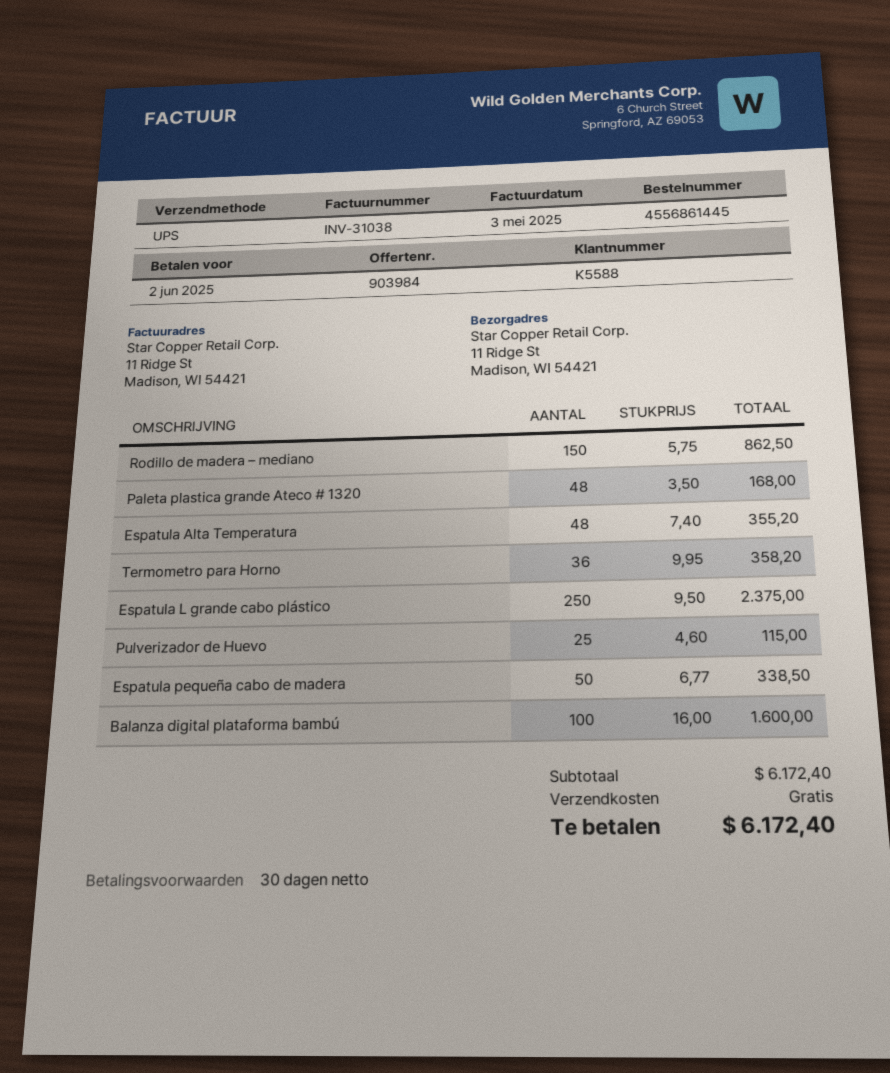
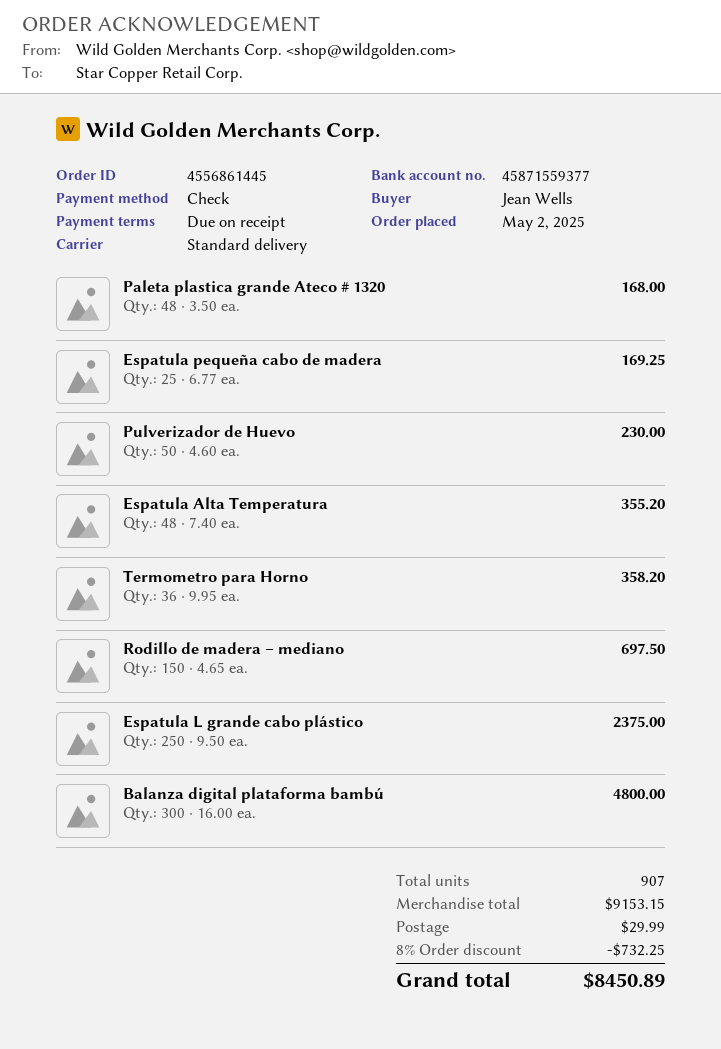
payment terms: 30 days -> on receipt
shipping method: UPS -> standard
Rodillo de madera – mediano: 150 x 5.75 = 862.50 -> 150 x 4.65 = 697.50
Pulverizador de Huevo: 25 x 4.60 = 115.00 -> 50 x 4.60 = 230.00
Espatula pequeña cabo de madera: 50 x 6.77 = 338.50 -> 25 x 6.77 = 169.25
Balanza digital plataforma bambú: 100 x 16.00 = 1600.00 -> 300 x 16.00 = 4800.00
subtotal: 6172.40 -> 9153.15
discount: none -> 8% = 732.25
shipping: 0.00 -> 29.99
total: 6172.40 -> 8450.89

